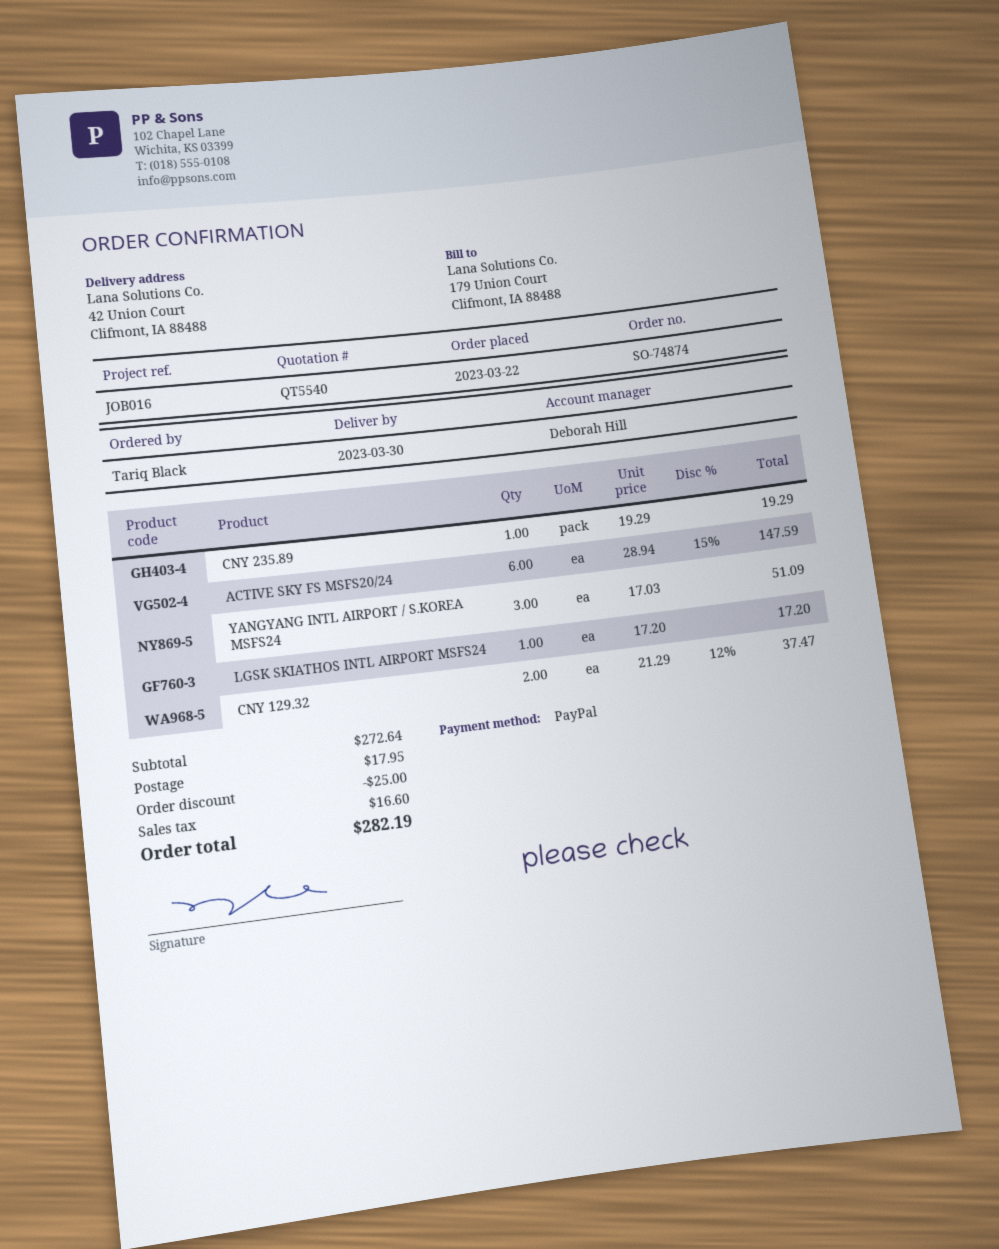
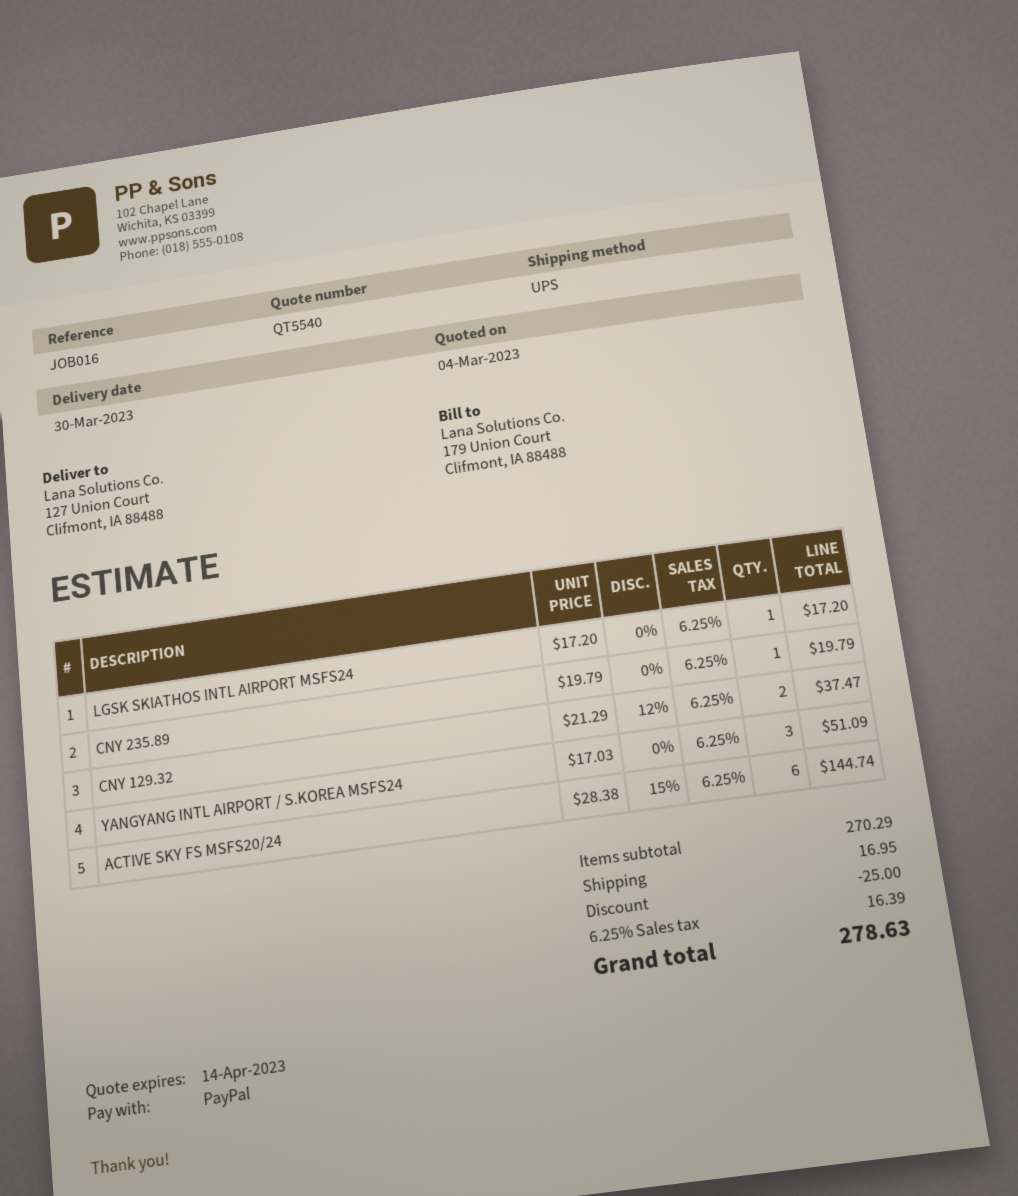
ship to: 42 Union Court, Clifmont, IA 88488 -> 127 Union Court, Clifmont, IA 88488
CNY 235.89: 1 x 19.29 = 19.29 -> 1 x 19.79 = 19.79
ACTIVE SKY FS MSFS20/24: 6 x 28.94 - 15% = 147.59 -> 6 x 28.38 - 15% = 144.74
subtotal: 272.64 -> 270.29
shipping: 17.95 -> 16.95
tax: 16.60 -> 16.39
total: 282.19 -> 278.63

